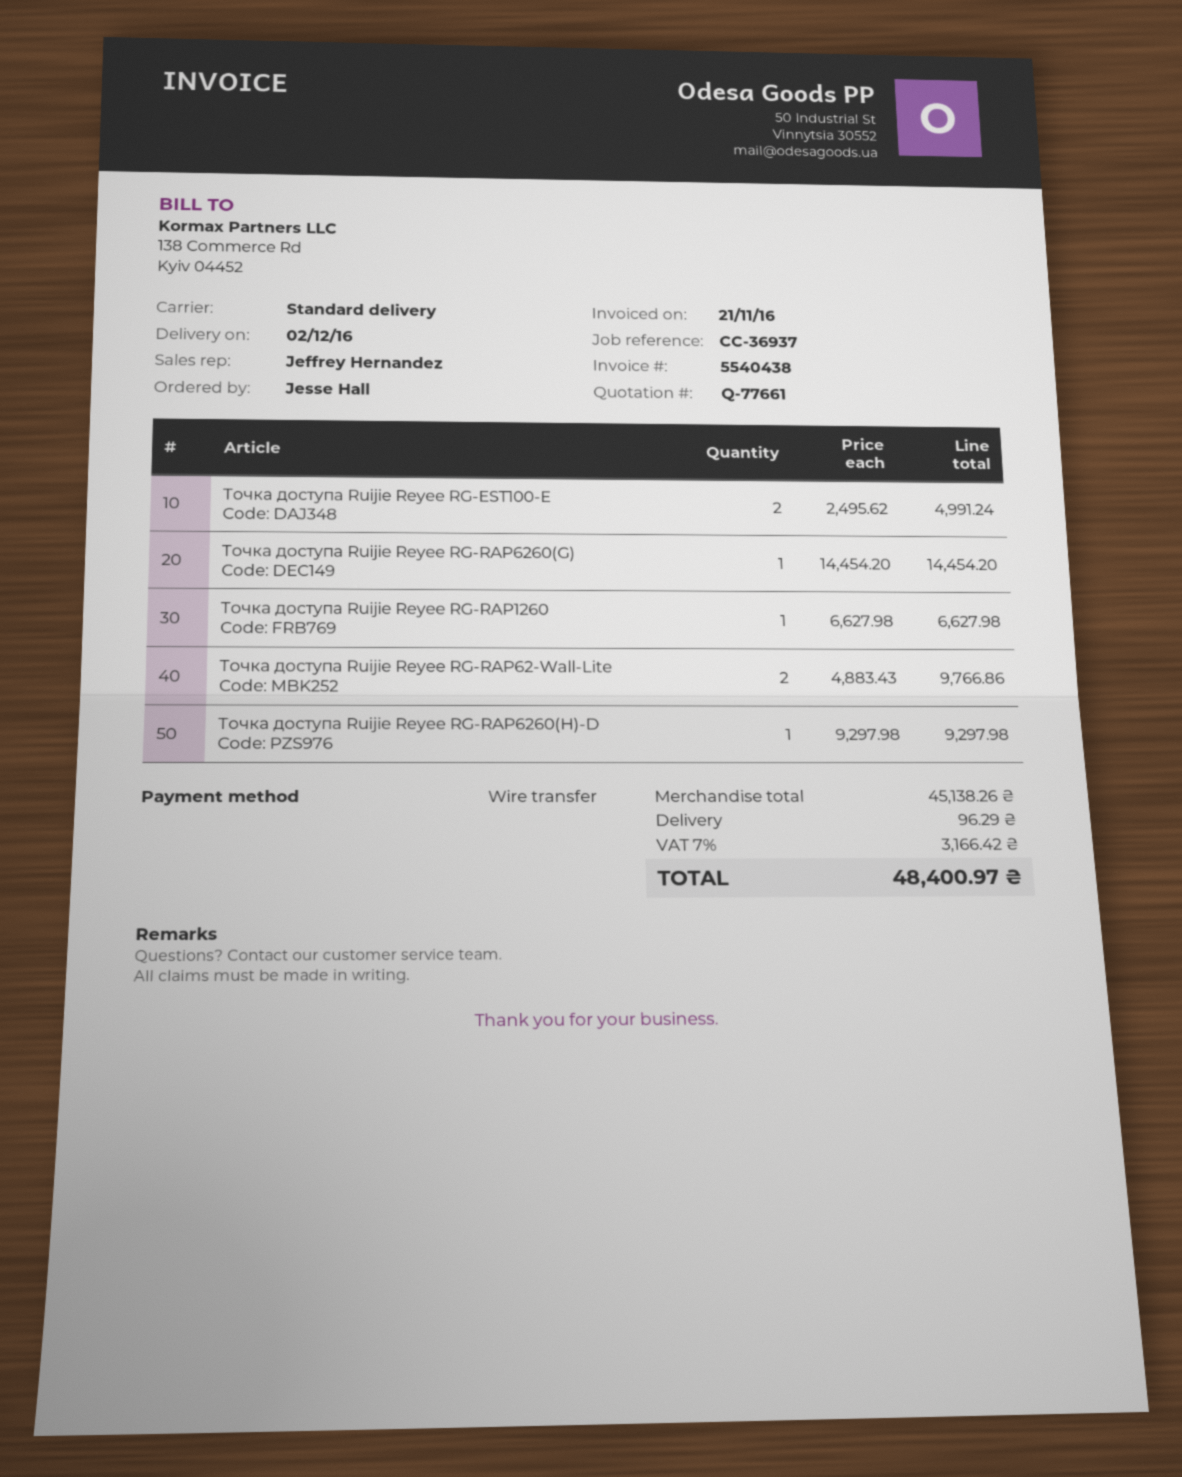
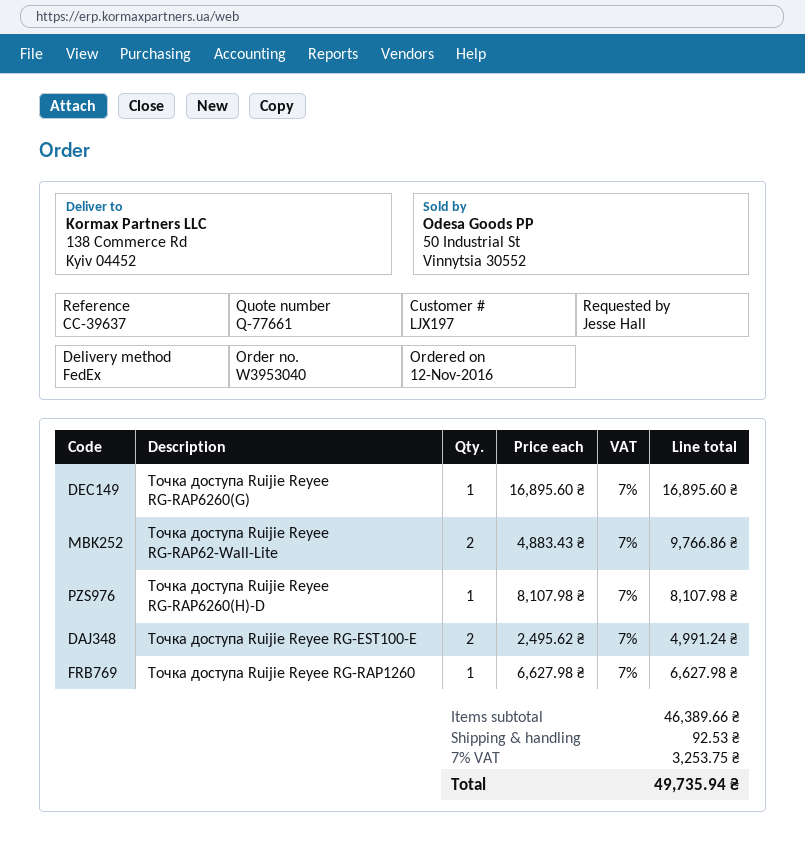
reference: CC-36937 -> CC-39637
shipping method: standard -> FedEx
Точка доступа Ruijie Reyee RG-RAP6260(G): 1 x 14454.20 = 14454.20 -> 1 x 16895.60 = 16895.60
Точка доступа Ruijie Reyee RG-RAP6260(H)-D: 1 x 9297.98 = 9297.98 -> 1 x 8107.98 = 8107.98
subtotal: 45138.26 -> 46389.66
shipping: 96.29 -> 92.53
tax: 7% = 3166.42 -> 7% = 3253.75
total: 48400.97 -> 49735.94

